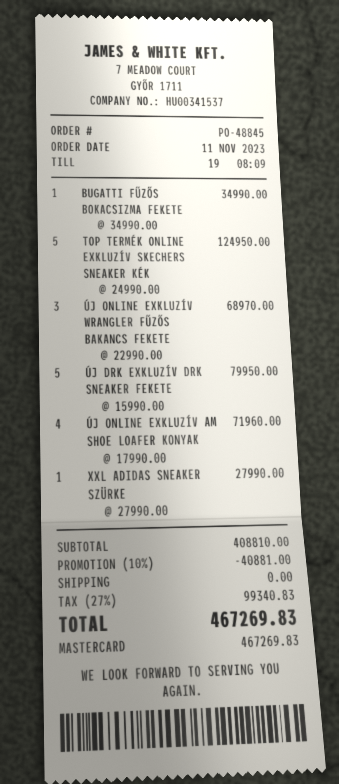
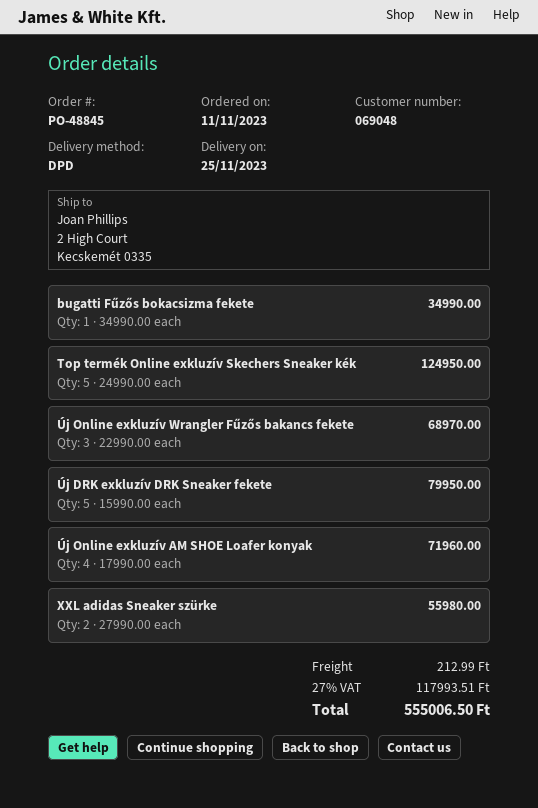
XXL ADIDAS SNEAKER SZÜRKE: 1 x 27990.00 = 27990.00 -> 2 x 27990.00 = 55980.00
discount: 10% = 40881.00 -> none
shipping: 0.00 -> 212.99
tax: 27% = 99340.83 -> 27% = 117993.51
total: 467269.83 -> 555006.50

